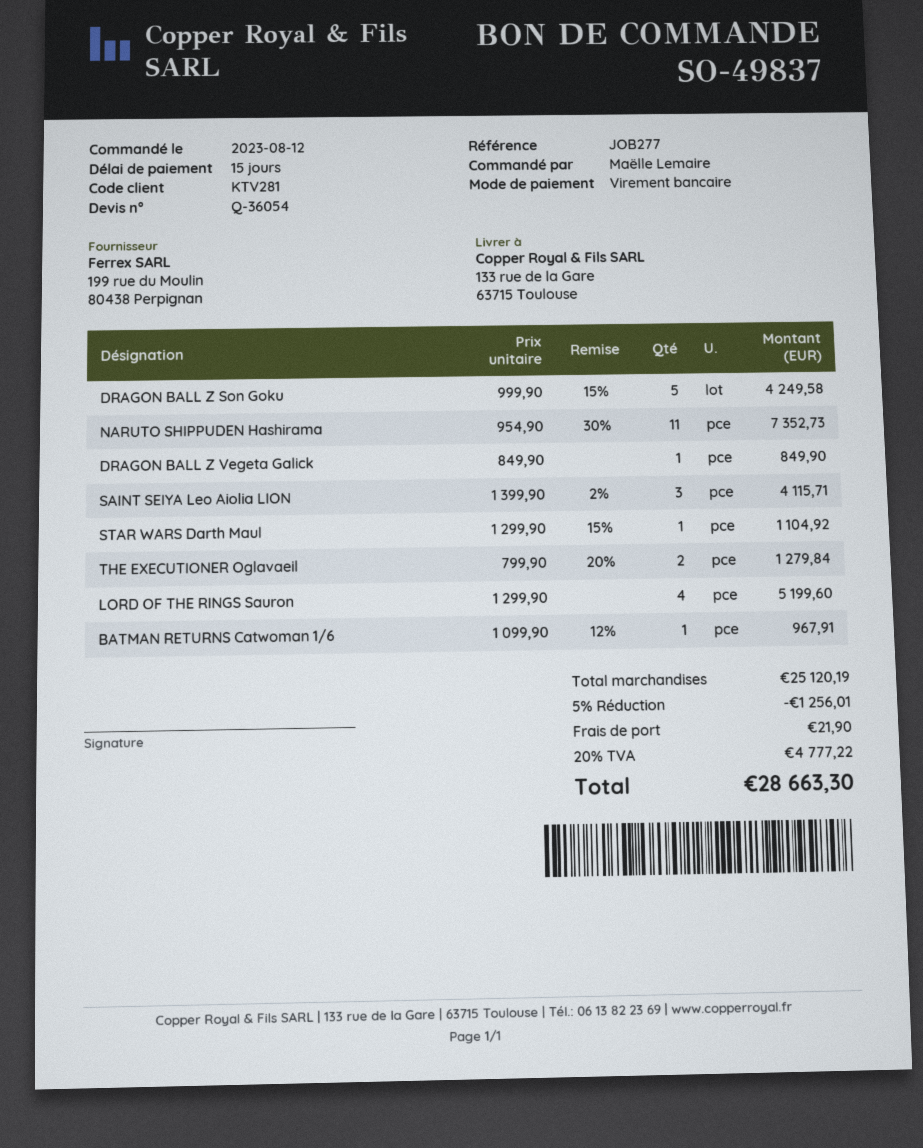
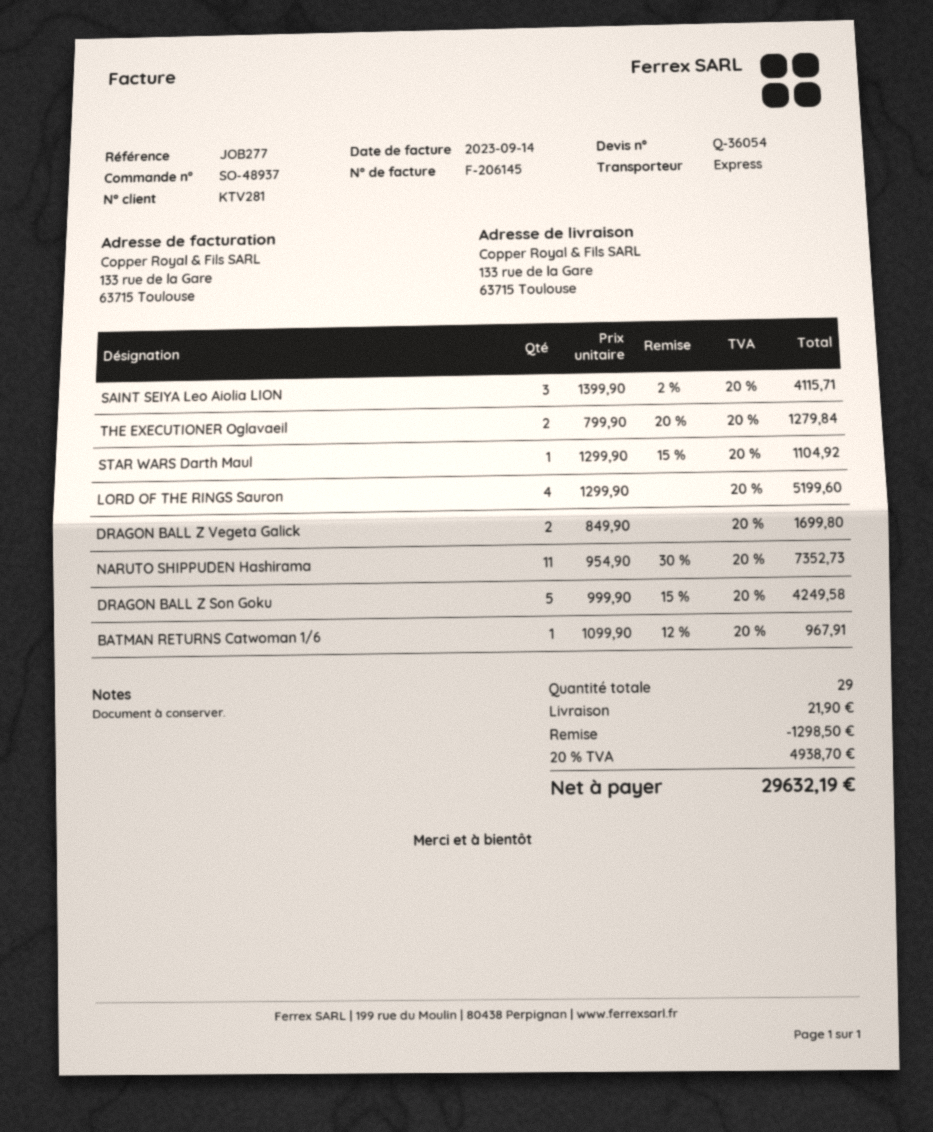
order number: SO-49837 -> SO-48937
DRAGON BALL Z Vegeta Galick: 1 x 849.90 = 849.90 -> 2 x 849.90 = 1699.80
discount: 1256.01 -> 1298.50
tax: 20% = 4777.22 -> 20% = 4938.70
total: 28663.30 -> 29632.19

